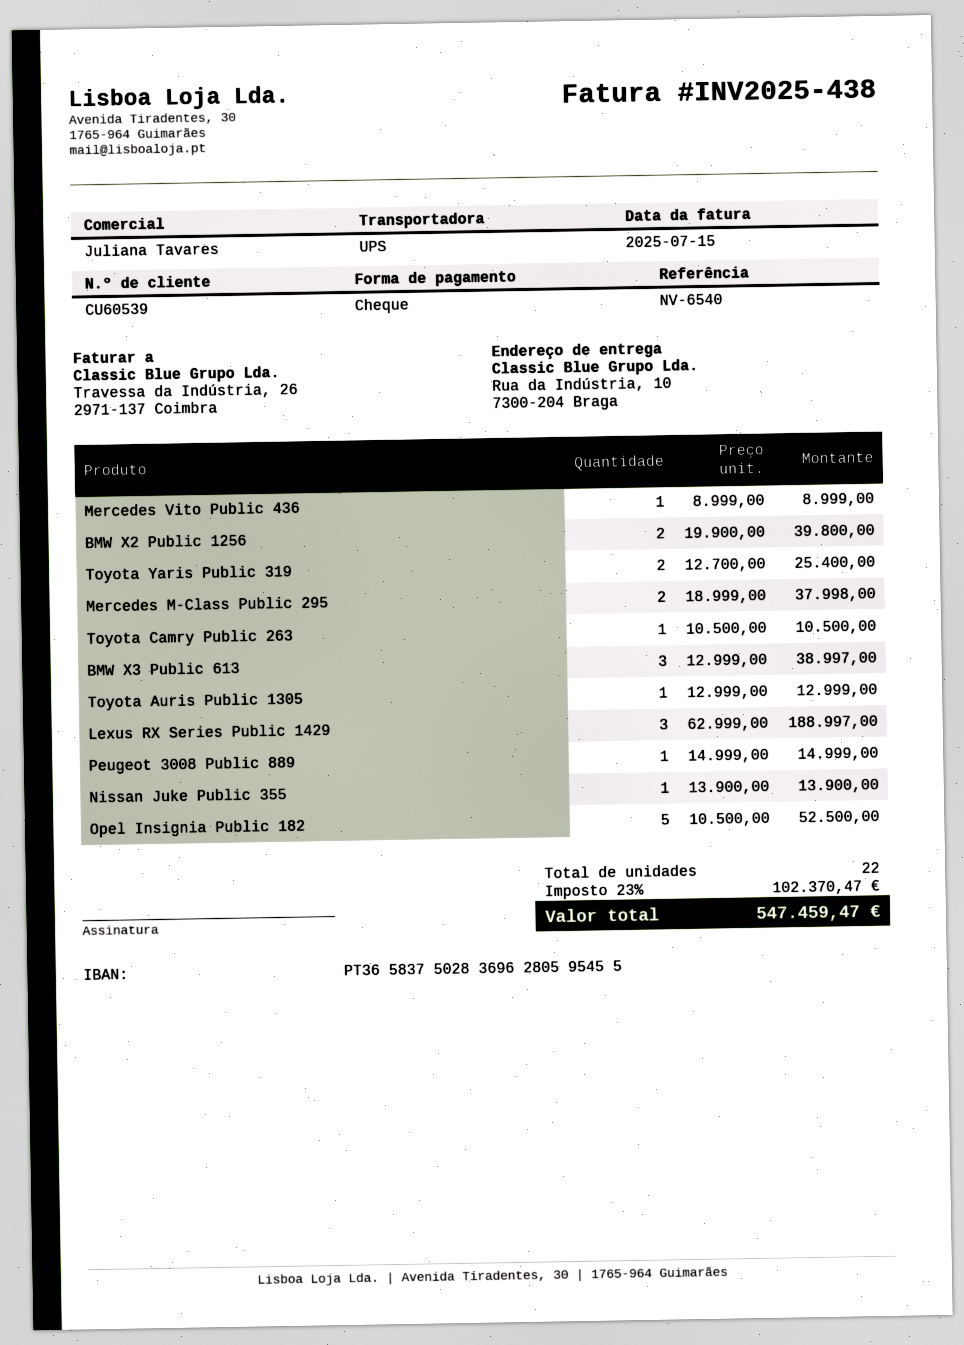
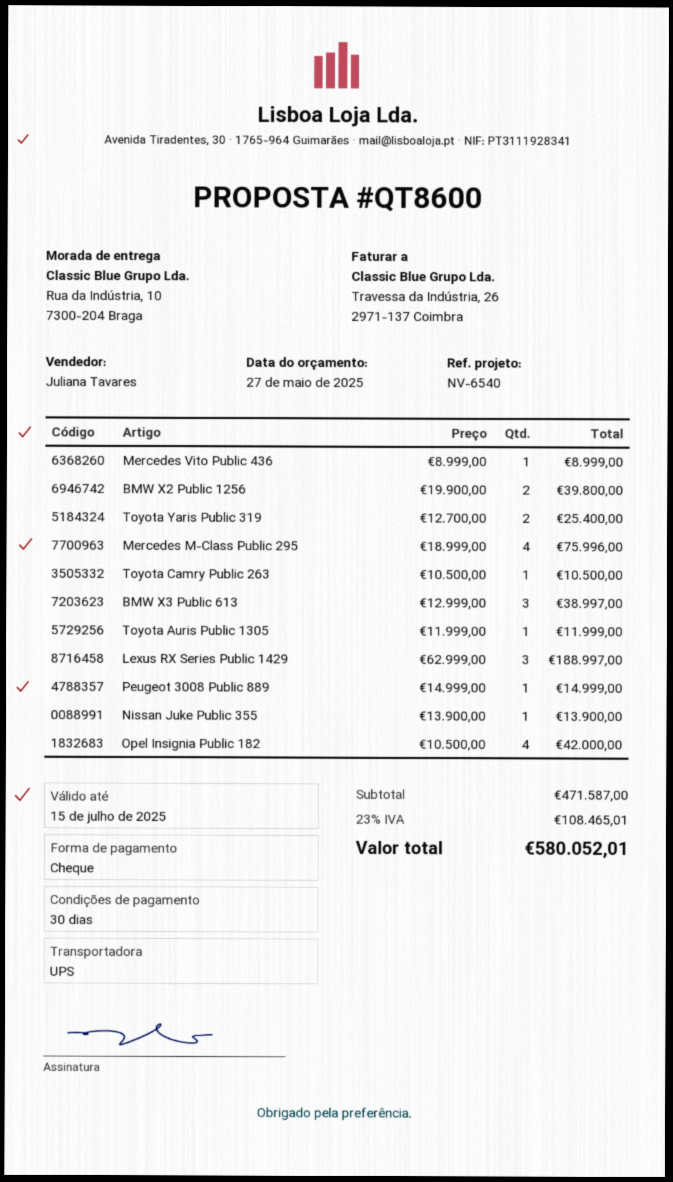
Mercedes M-Class Public 295: 2 x 18999.00 = 37998.00 -> 4 x 18999.00 = 75996.00
Toyota Auris Public 1305: 1 x 12999.00 = 12999.00 -> 1 x 11999.00 = 11999.00
Opel Insignia Public 182: 5 x 10500.00 = 52500.00 -> 4 x 10500.00 = 42000.00
tax: 23% = 102370.47 -> 23% = 108465.01
total: 547459.47 -> 580052.01

